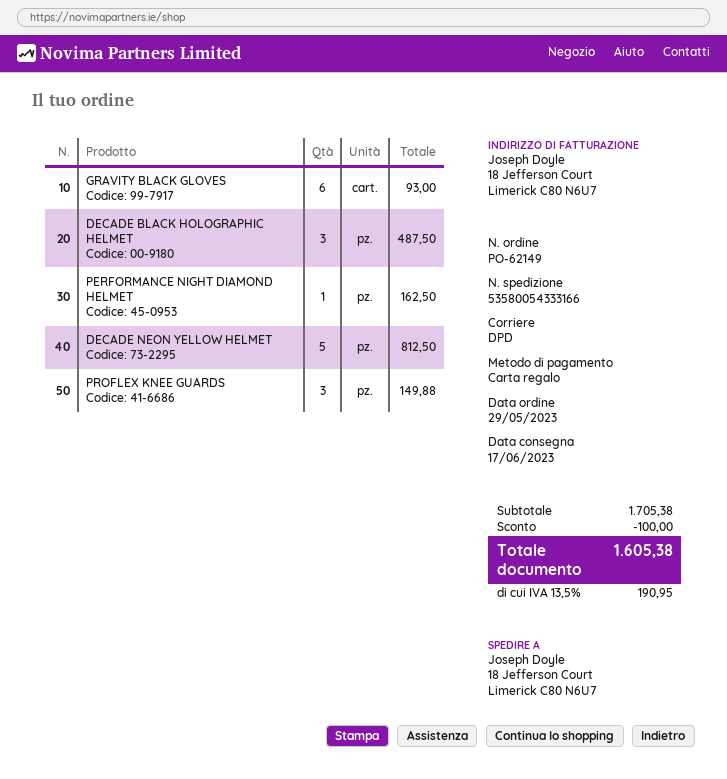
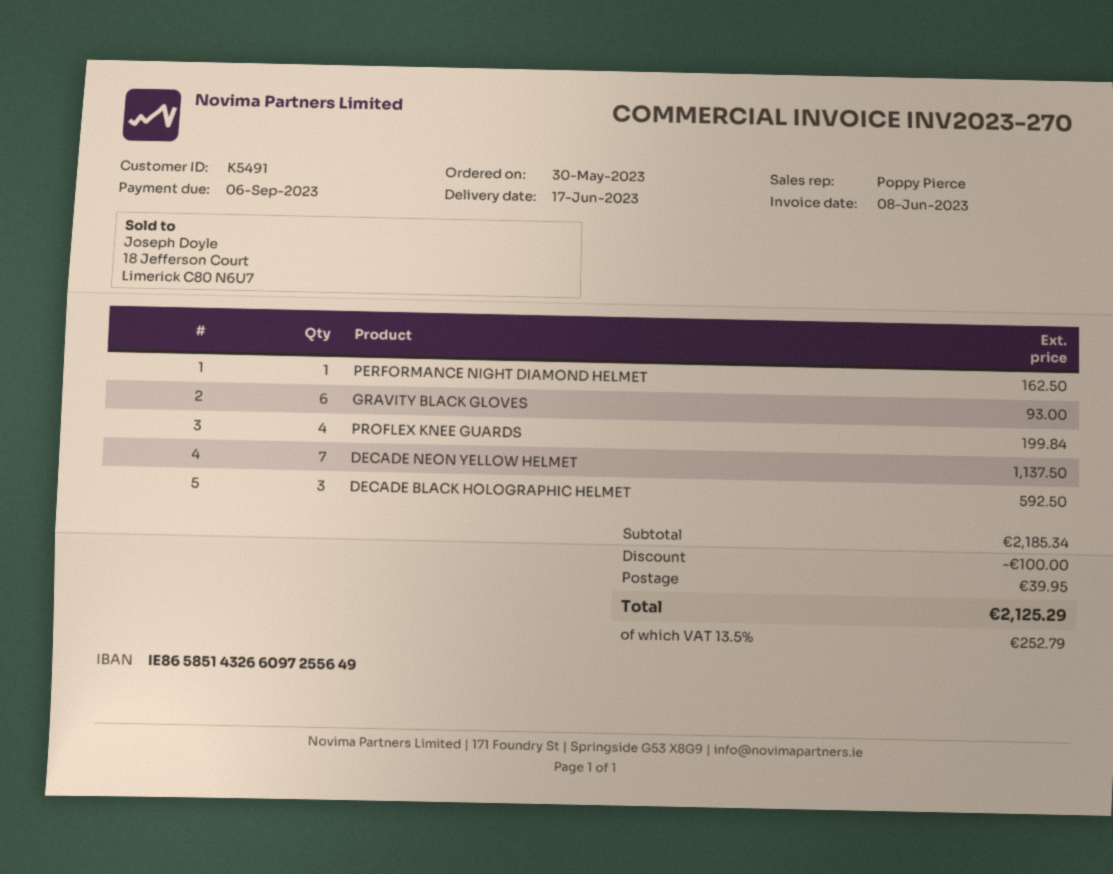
order date: 2023-05-29 -> 2023-05-30
DECADE BLACK HOLOGRAPHIC HELMET: 3 for 487.50 -> 3 for 592.50
DECADE NEON YELLOW HELMET: 5 for 812.50 -> 7 for 1137.50
PROFLEX KNEE GUARDS: 3 for 149.88 -> 4 for 199.84
subtotal: 1705.38 -> 2185.34
shipping: none -> 39.95
tax: 13.5% = 190.95 -> 13.5% = 252.79
total: 1605.38 -> 2125.29

